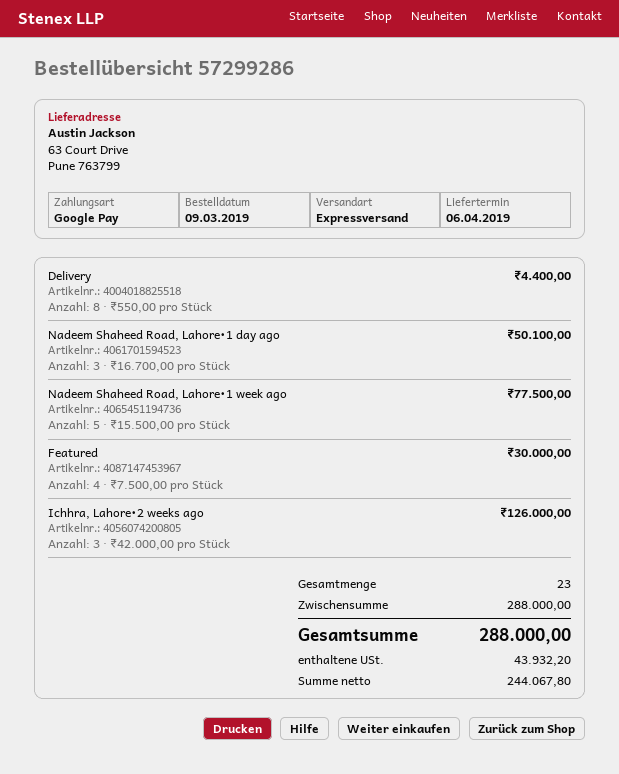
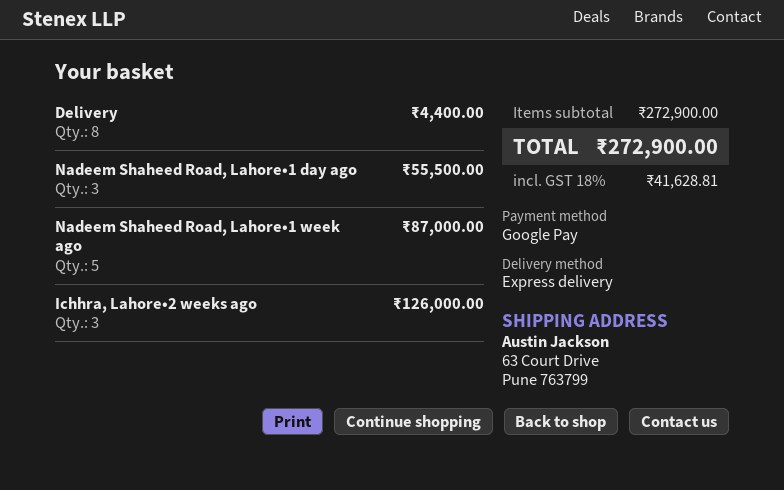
Nadeem Shaheed Road, Lahore•1 day ago: 3 for 50100.00 -> 3 for 55500.00
Nadeem Shaheed Road, Lahore•1 week ago: 5 for 77500.00 -> 5 for 87000.00
Featured: 4 for 30000.00 -> none
subtotal: 288000.00 -> 272900.00
tax: 43932.20 -> 41628.81
total: 288000.00 -> 272900.00

